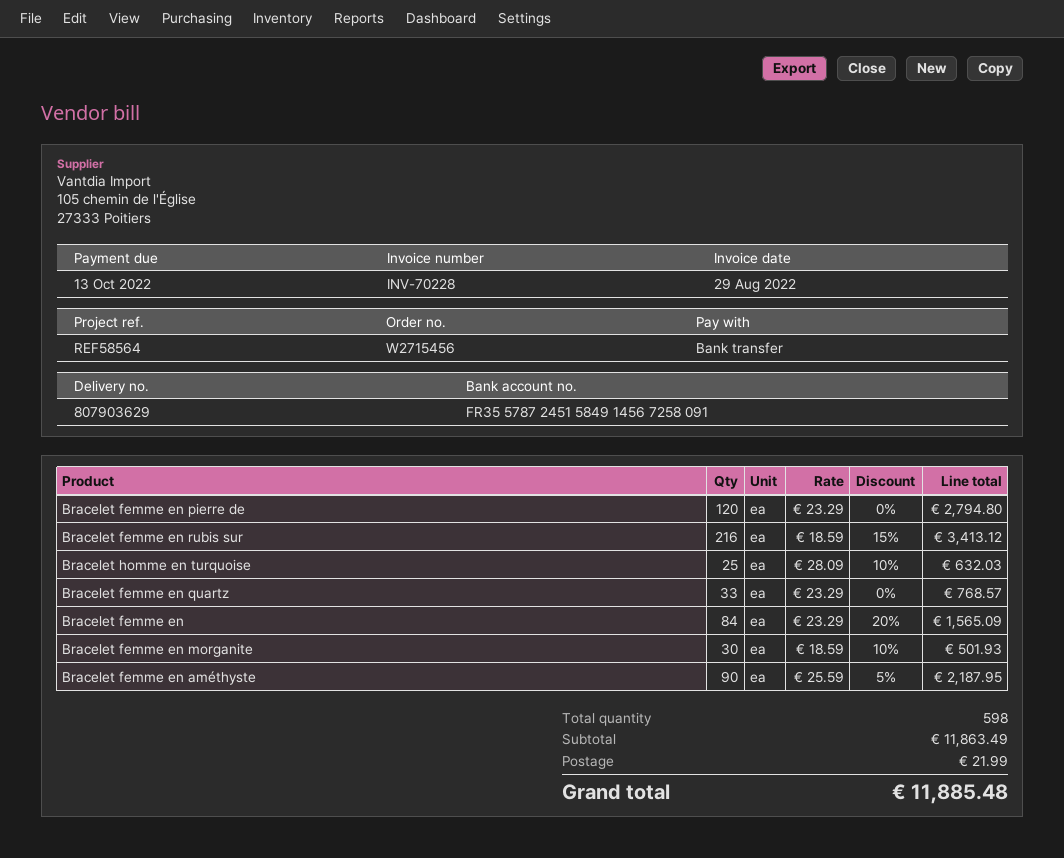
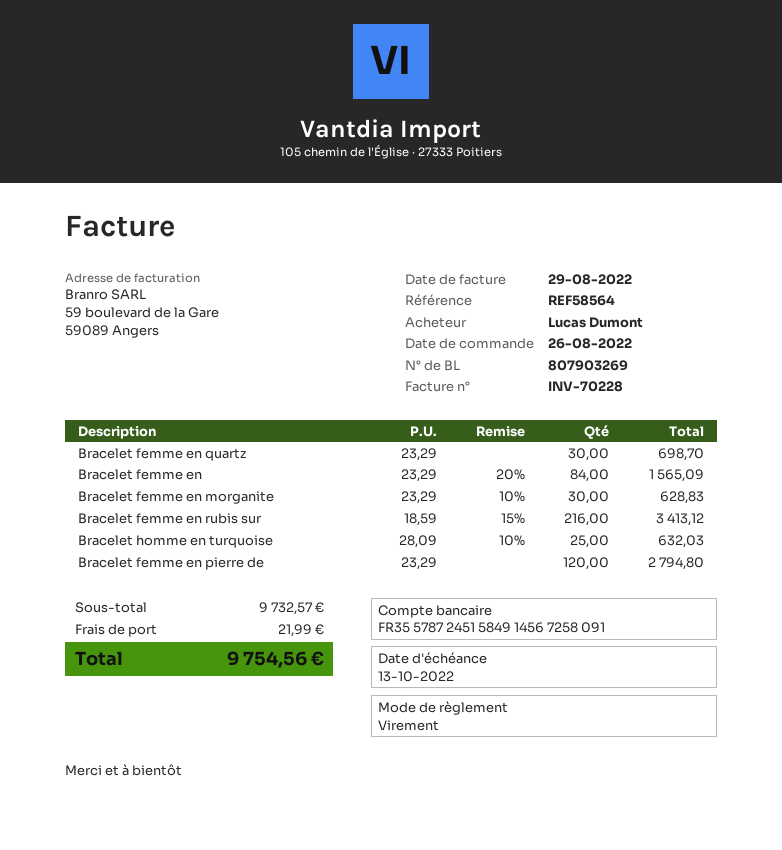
delivery note number: 807903629 -> 807903269
Bracelet femme en quartz: 33 x 23.29 = 768.57 -> 30 x 23.29 = 698.70
Bracelet femme en morganite: 30 x 18.59 - 10% = 501.93 -> 30 x 23.29 - 10% = 628.83
Bracelet femme en améthyste: 90 x 25.59 - 5% = 2187.95 -> none
subtotal: 11863.49 -> 9732.57
total: 11885.48 -> 9754.56

